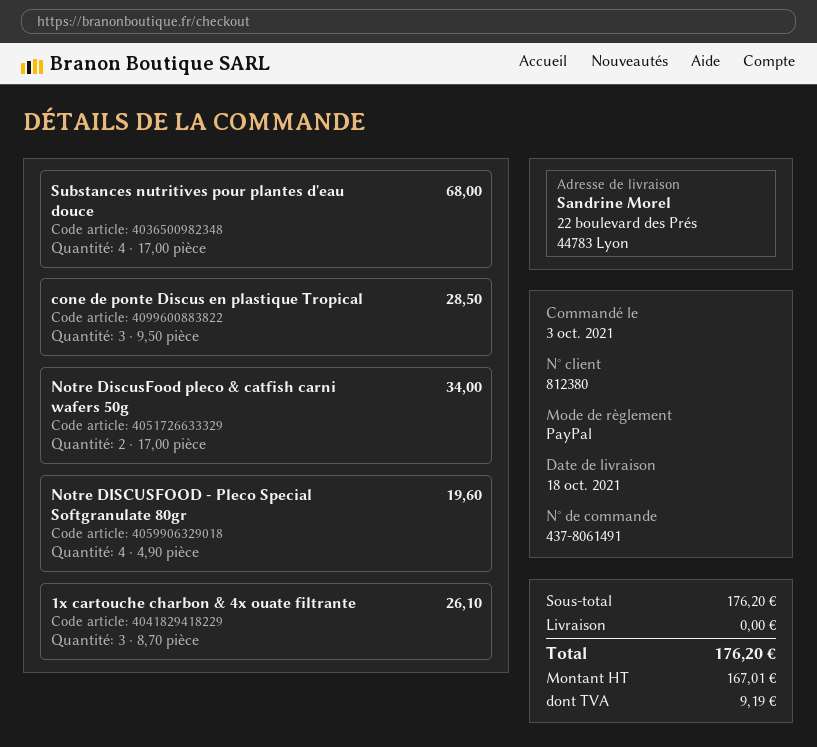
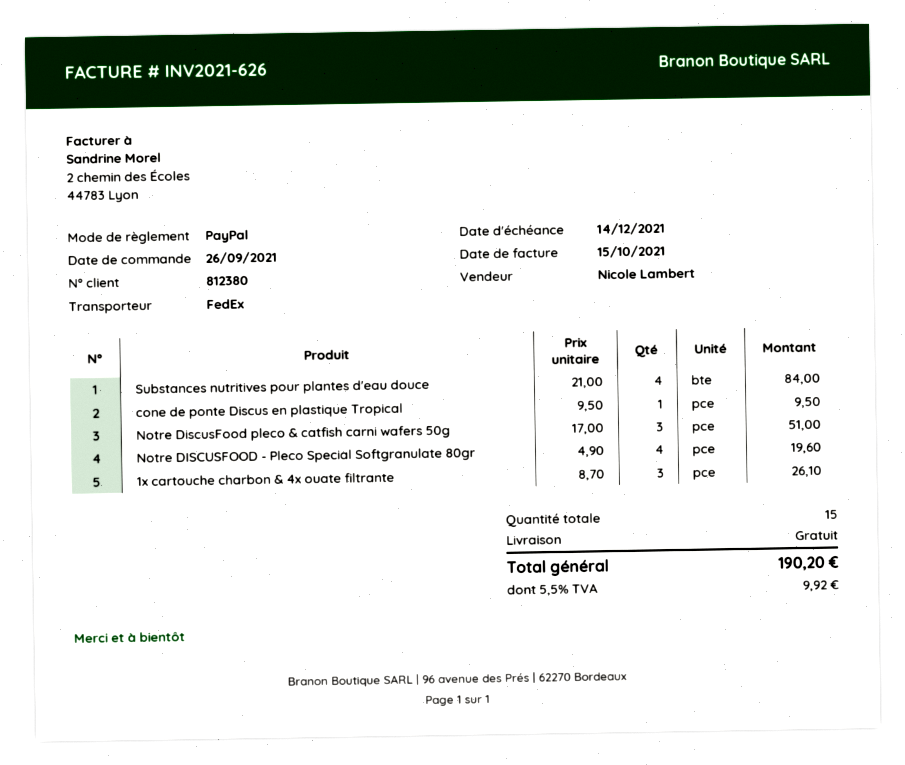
order date: 2021-10-03 -> 2021-09-26
Substances nutritives pour plantes d'eau douce: 4 x 17.00 = 68.00 -> 4 x 21.00 = 84.00
cone de ponte Discus en plastique Tropical: 3 x 9.50 = 28.50 -> 1 x 9.50 = 9.50
Notre DiscusFood pleco & catfish carni wafers 50g: 2 x 17.00 = 34.00 -> 3 x 17.00 = 51.00
tax: 9.19 -> 9.92
total: 176.20 -> 190.20

